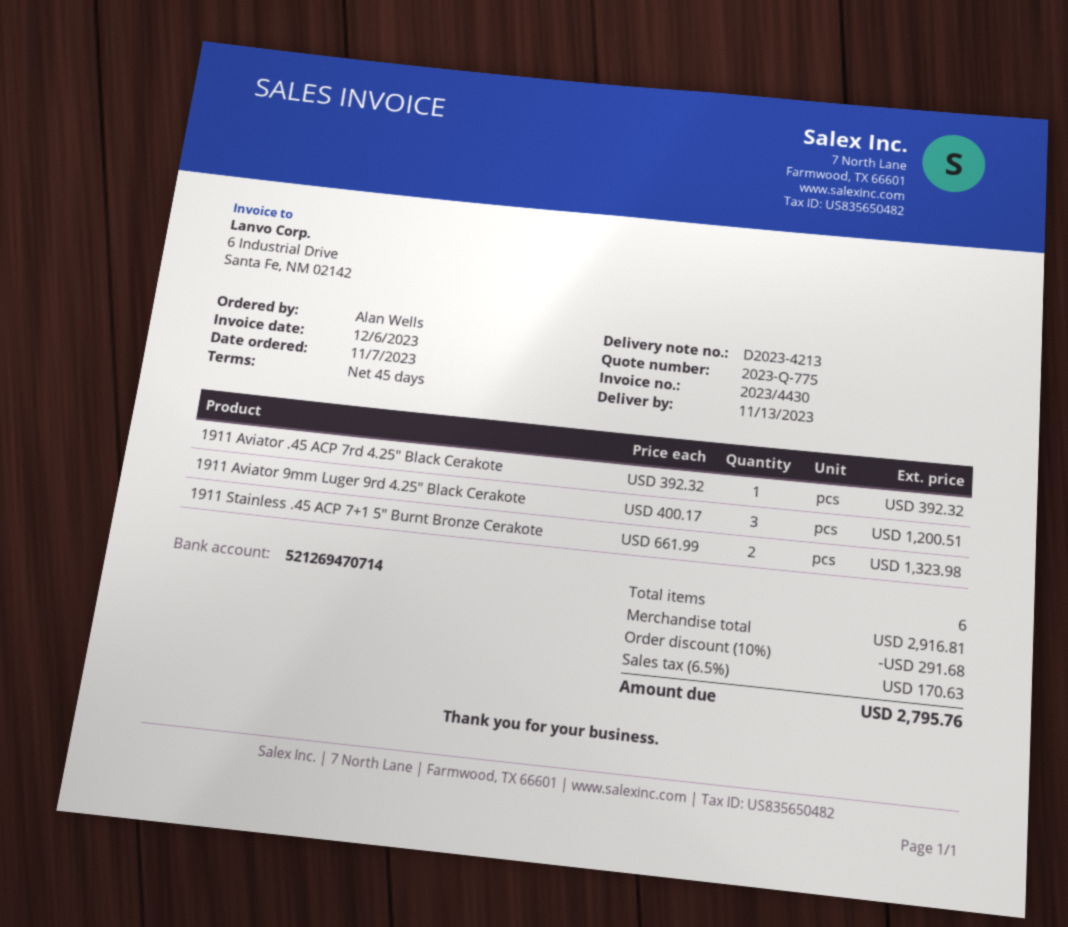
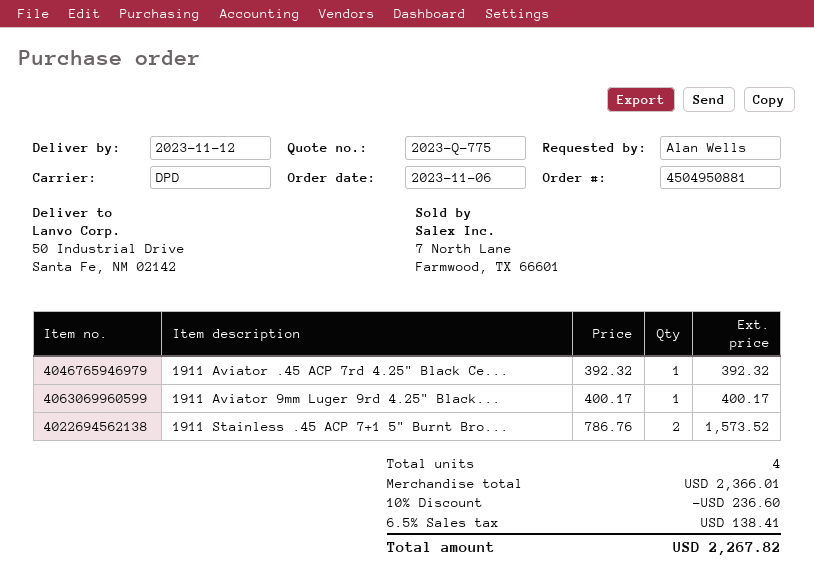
order date: 2023-11-07 -> 2023-11-06
delivery date: 2023-11-13 -> 2023-11-12
1911 Aviator 9mm Luger 9rd 4.25" Black Cerakote: 3 x 400.17 = 1200.51 -> 1 x 400.17 = 400.17
1911 Stainless .45 ACP 7+1 5" Burnt Bronze Cerakote: 2 x 661.99 = 1323.98 -> 2 x 786.76 = 1573.52
total quantity: 6 -> 4
subtotal: 2916.81 -> 2366.01
discount: 10% = 291.68 -> 10% = 236.60
tax: 6.5% = 170.63 -> 6.5% = 138.41
total: 2795.76 -> 2267.82

